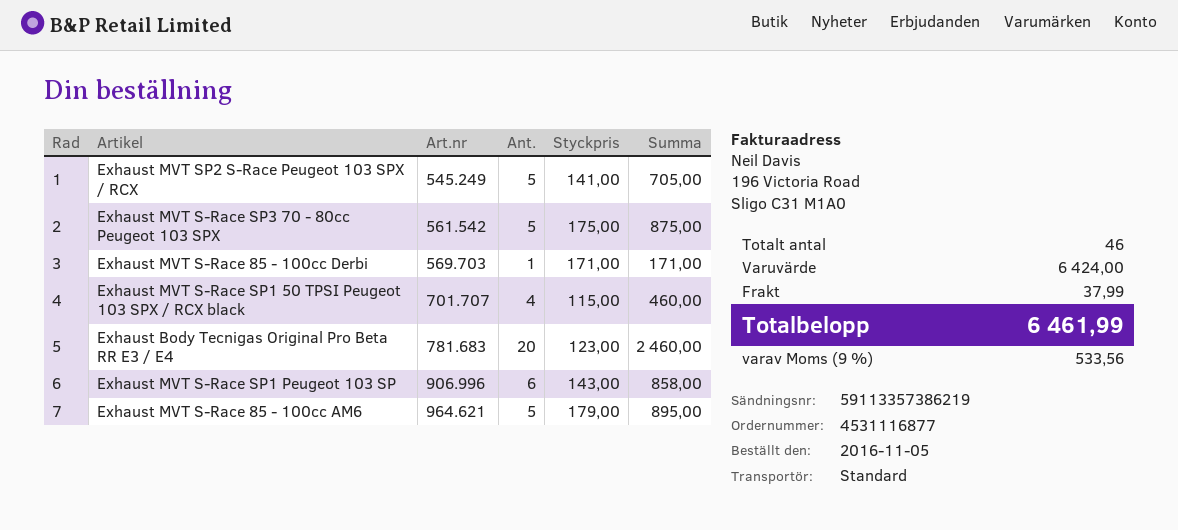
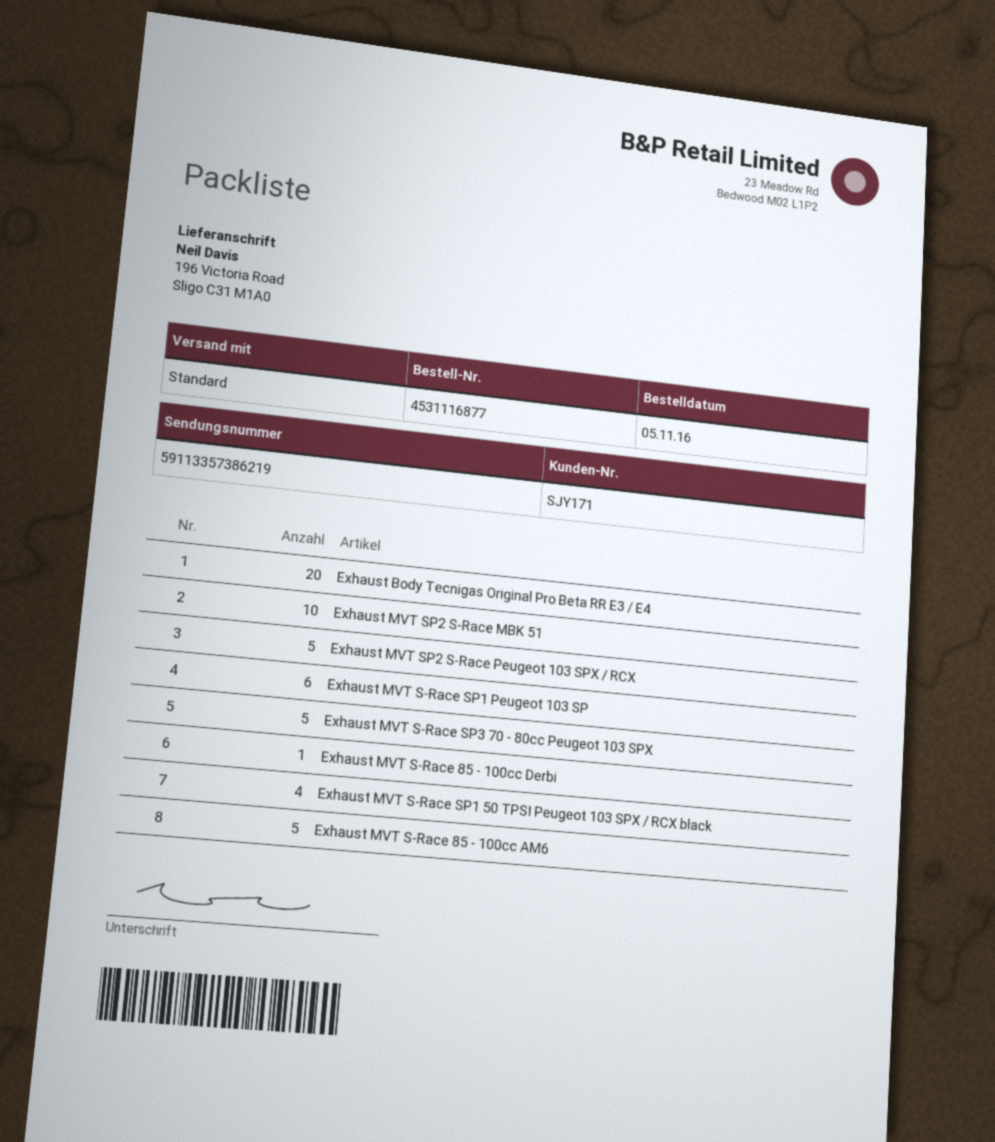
Exhaust MVT SP2 S-Race MBK 51: none -> 10

